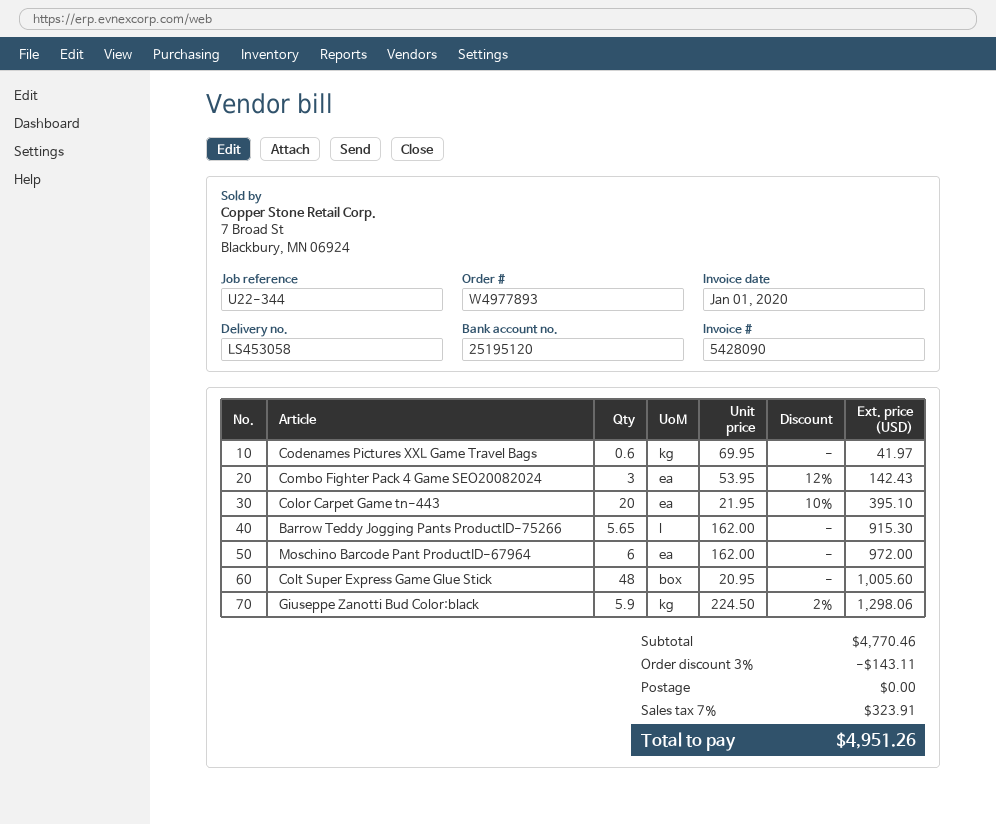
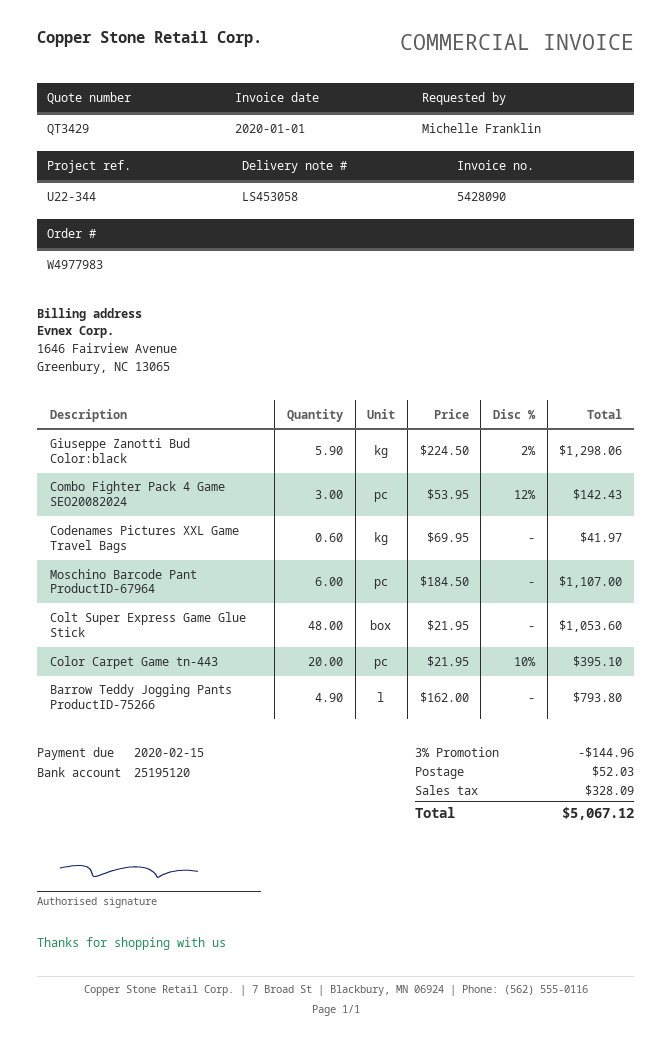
order number: W4977893 -> W4977983
Barrow Teddy Jogging Pants ProductID-75266: 5.65 x 162.00 = 915.30 -> 4.9 x 162.00 = 793.80
Moschino Barcode Pant ProductID-67964: 6 x 162.00 = 972.00 -> 6 x 184.50 = 1107.00
Colt Super Express Game Glue Stick: 48 x 20.95 = 1005.60 -> 48 x 21.95 = 1053.60
discount: 3% = 143.11 -> 3% = 144.96
shipping: 0.00 -> 52.03
tax: 323.91 -> 328.09
total: 4951.26 -> 5067.12

